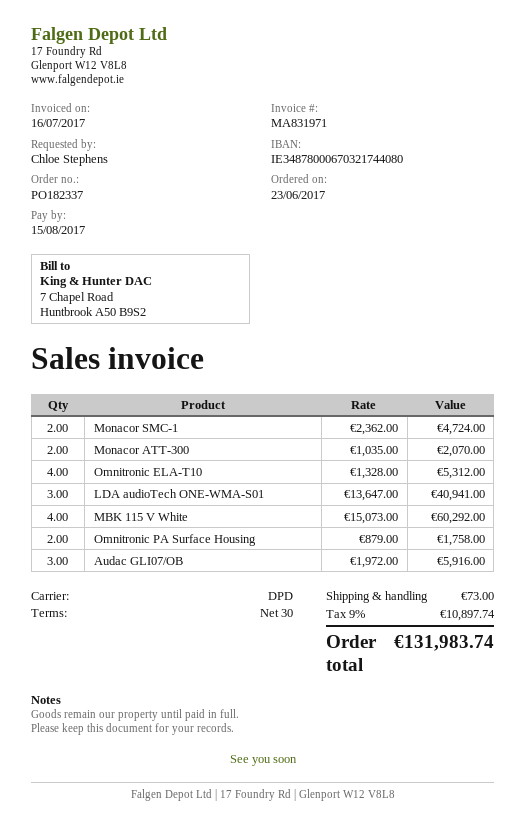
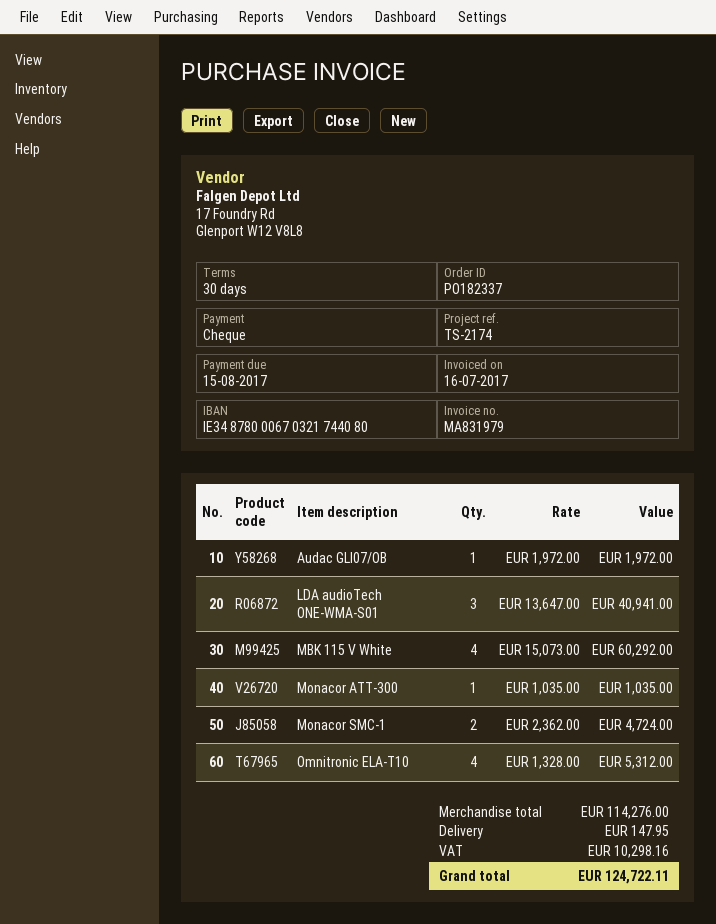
invoice number: MA831971 -> MA831979
Monacor ATT-300: 2 x 1035.00 = 2070.00 -> 1 x 1035.00 = 1035.00
Omnitronic PA Surface Housing: 2 x 879.00 = 1758.00 -> none
Audac GLI07/OB: 3 x 1972.00 = 5916.00 -> 1 x 1972.00 = 1972.00
shipping: 73.00 -> 147.95
tax: 10897.74 -> 10298.16
total: 131983.74 -> 124722.11

